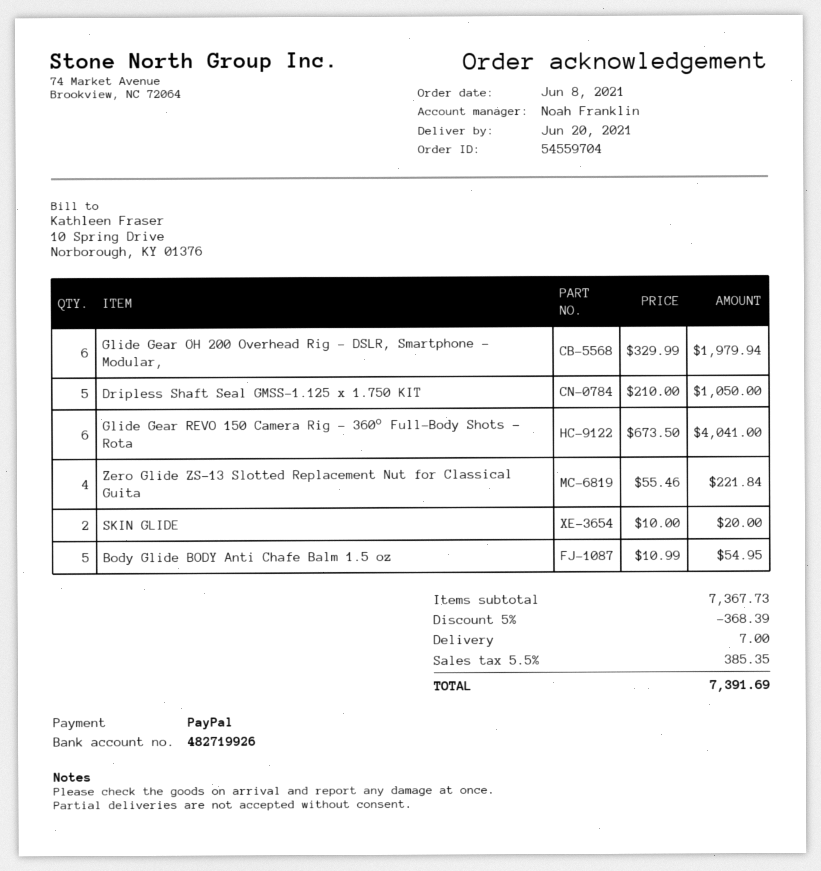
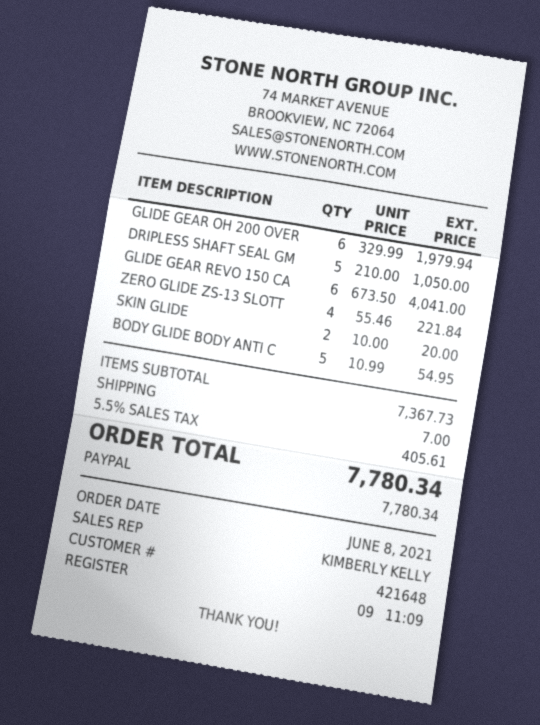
sales rep: Noah Franklin -> KIMBERLY KELLY
discount: 5% = 368.39 -> none
tax: 5.5% = 385.35 -> 5.5% = 405.61
total: 7391.69 -> 7780.34

